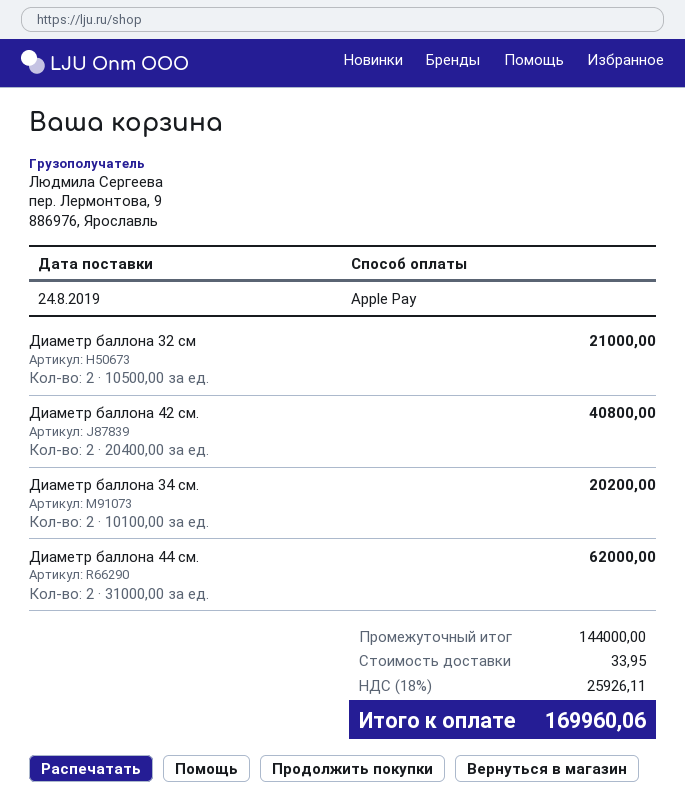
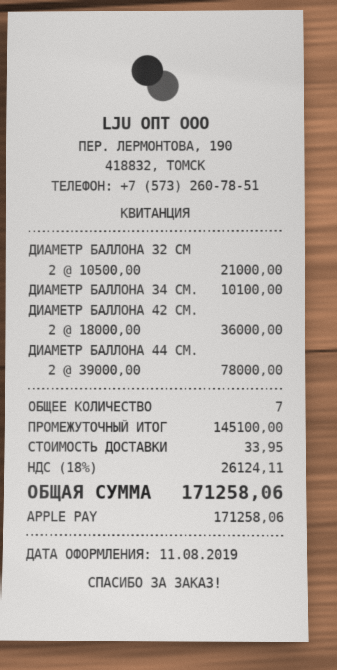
Диаметр баллона 42 см.: 2 x 20400.00 = 40800.00 -> 2 x 18000.00 = 36000.00
Диаметр баллона 34 см.: 2 x 10100.00 = 20200.00 -> 1 x 10100.00 = 10100.00
Диаметр баллона 44 см.: 2 x 31000.00 = 62000.00 -> 2 x 39000.00 = 78000.00
subtotal: 144000.00 -> 145100.00
tax: 18% = 25926.11 -> 18% = 26124.11
total: 169960.06 -> 171258.06

